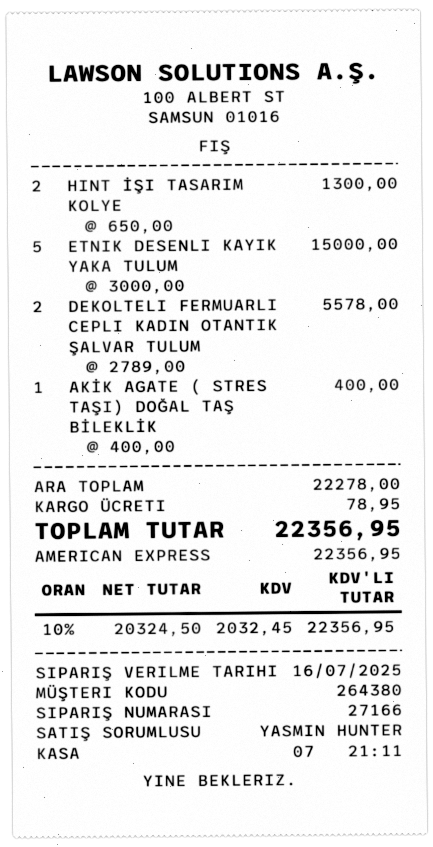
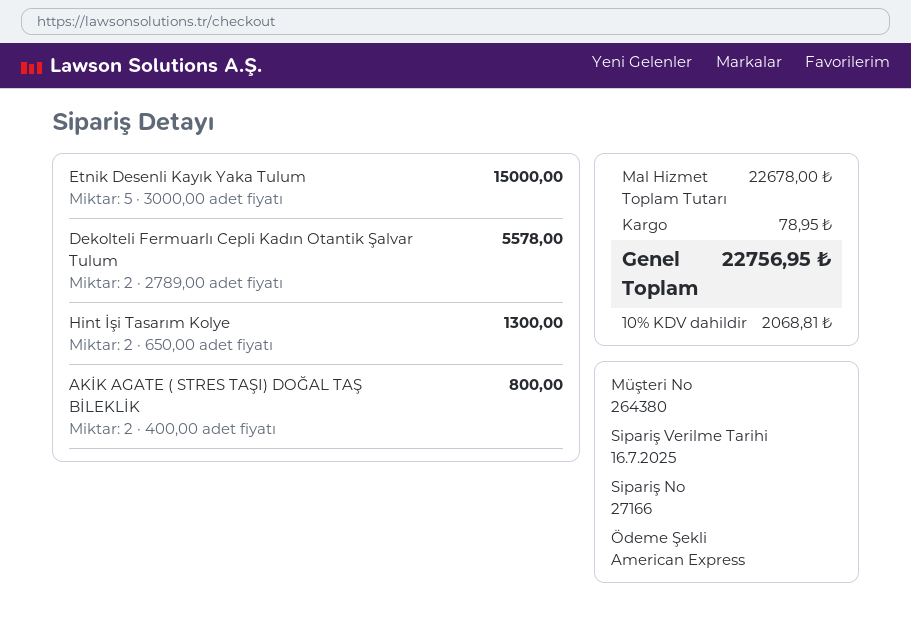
AKİK AGATE ( STRES TAŞI) DOĞAL TAŞ BİLEKLİK: 1 x 400.00 = 400.00 -> 2 x 400.00 = 800.00
subtotal: 22278.00 -> 22678.00
tax: 10% = 2032.45 -> 10% = 2068.81
total: 22356.95 -> 22756.95

